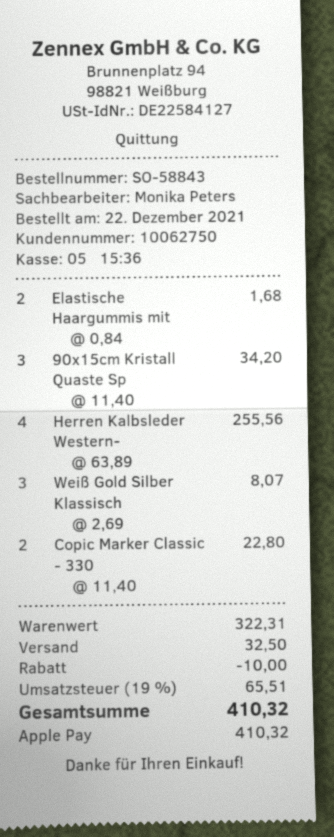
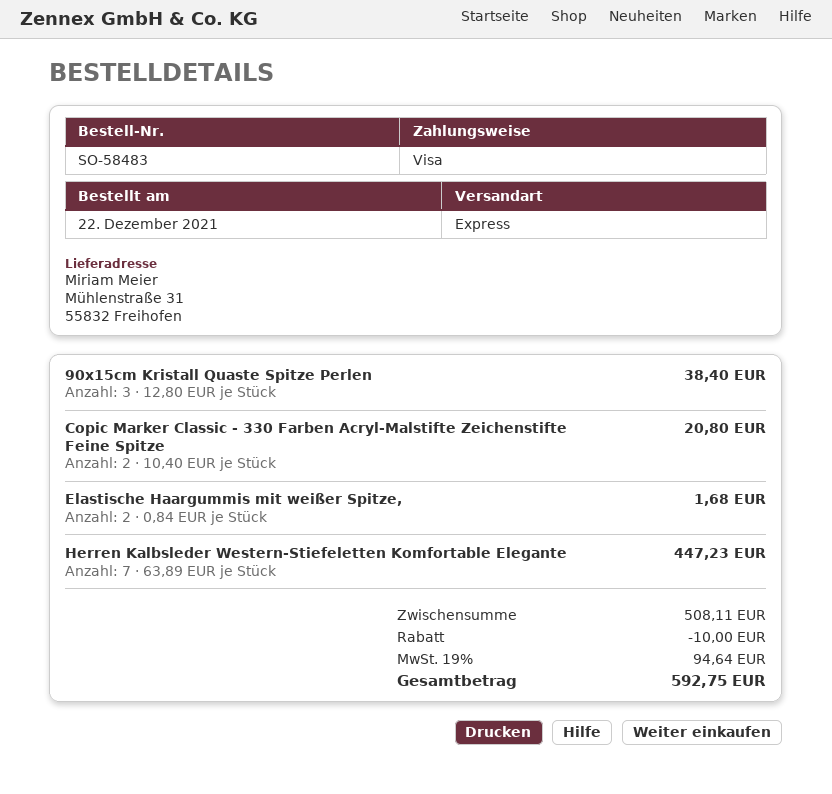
order number: SO-58843 -> SO-58483
payment method: Apple Pay -> Visa
90x15cm Kristall Quaste Sp: 3 x 11.40 = 34.20 -> 3 x 12.80 = 38.40
Herren Kalbsleder Western-: 4 x 63.89 = 255.56 -> 7 x 63.89 = 447.23
Weiß Gold Silber Klassisch: 3 x 2.69 = 8.07 -> none
Copic Marker Classic - 330: 2 x 11.40 = 22.80 -> 2 x 10.40 = 20.80
subtotal: 322.31 -> 508.11
shipping: 32.50 -> none
tax: 19% = 65.51 -> 19% = 94.64
total: 410.32 -> 592.75

